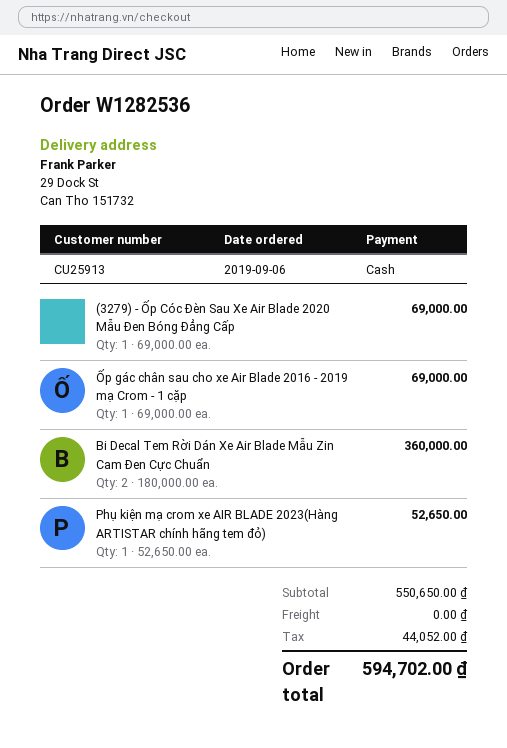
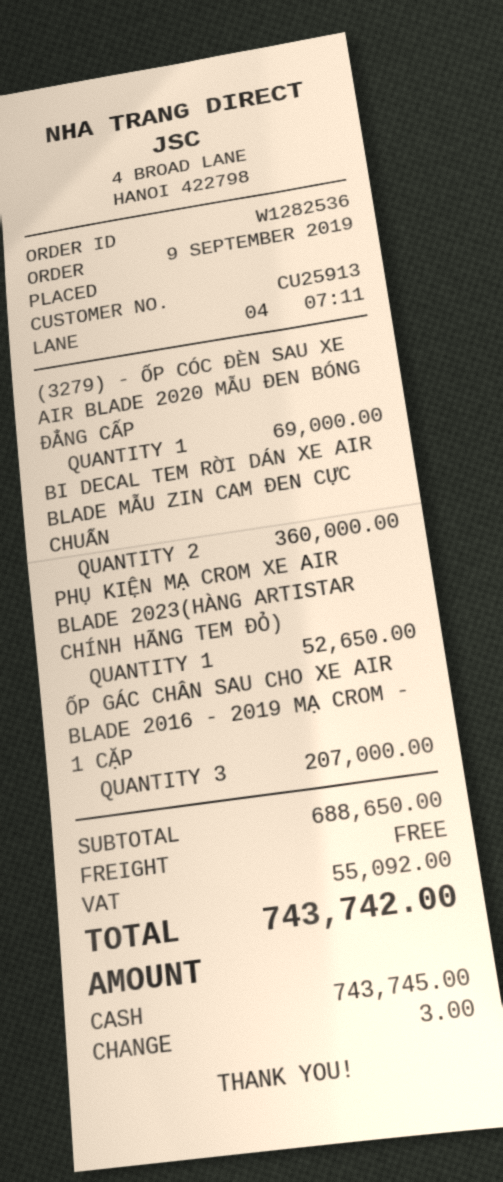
order date: 2019-09-06 -> 2019-09-09
Ốp gác chân sau cho xe Air Blade 2016 - 2019 mạ Crom - 1 cặp: 1 for 69000.00 -> 3 for 207000.00
subtotal: 550650.00 -> 688650.00
tax: 44052.00 -> 55092.00
total: 594702.00 -> 743742.00

